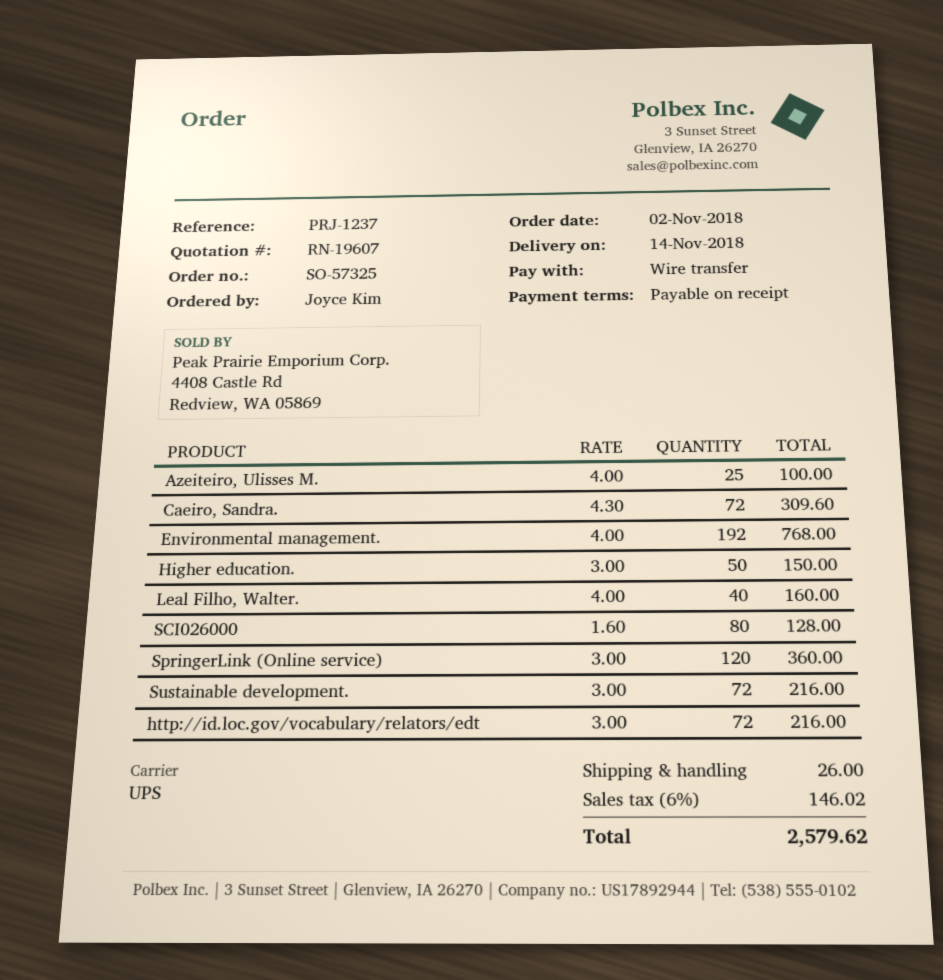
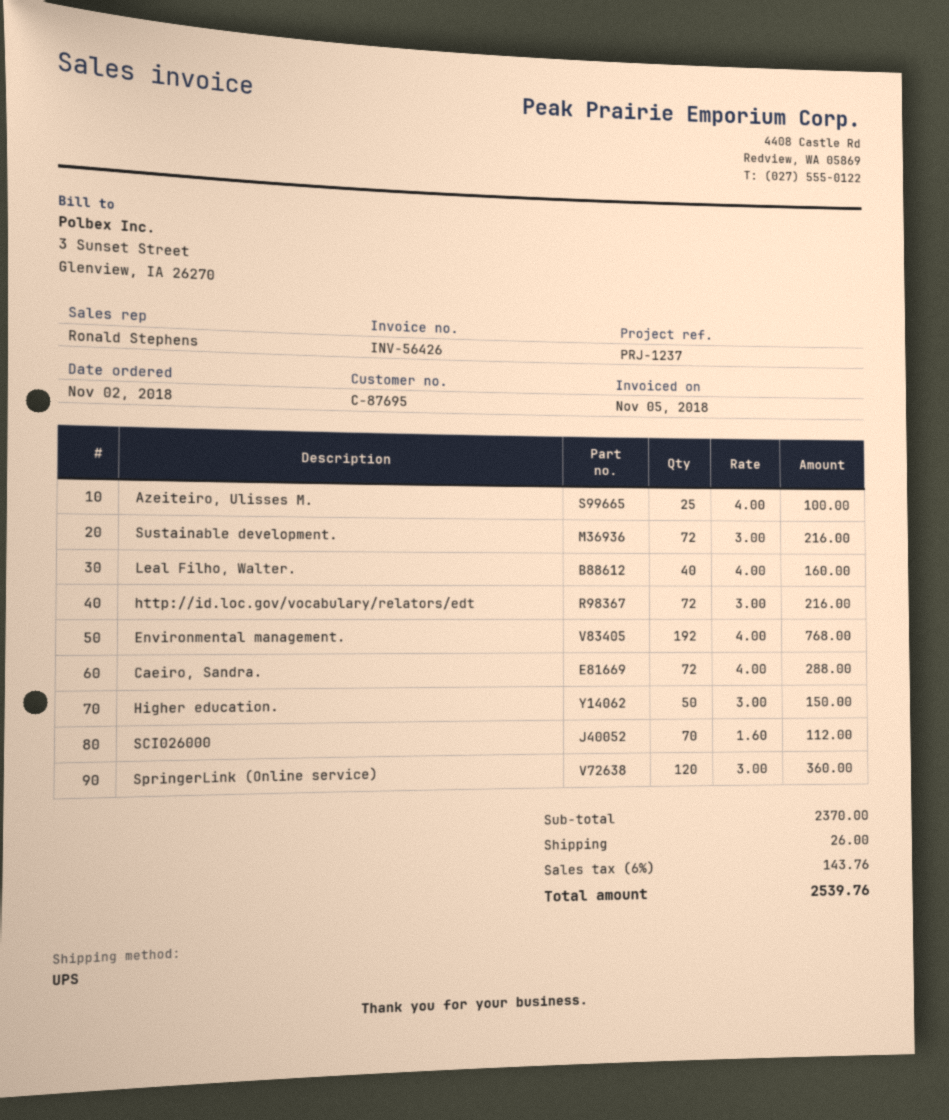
Caeiro, Sandra.: 72 x 4.30 = 309.60 -> 72 x 4.00 = 288.00
SCI026000: 80 x 1.60 = 128.00 -> 70 x 1.60 = 112.00
tax: 6% = 146.02 -> 6% = 143.76
total: 2579.62 -> 2539.76

